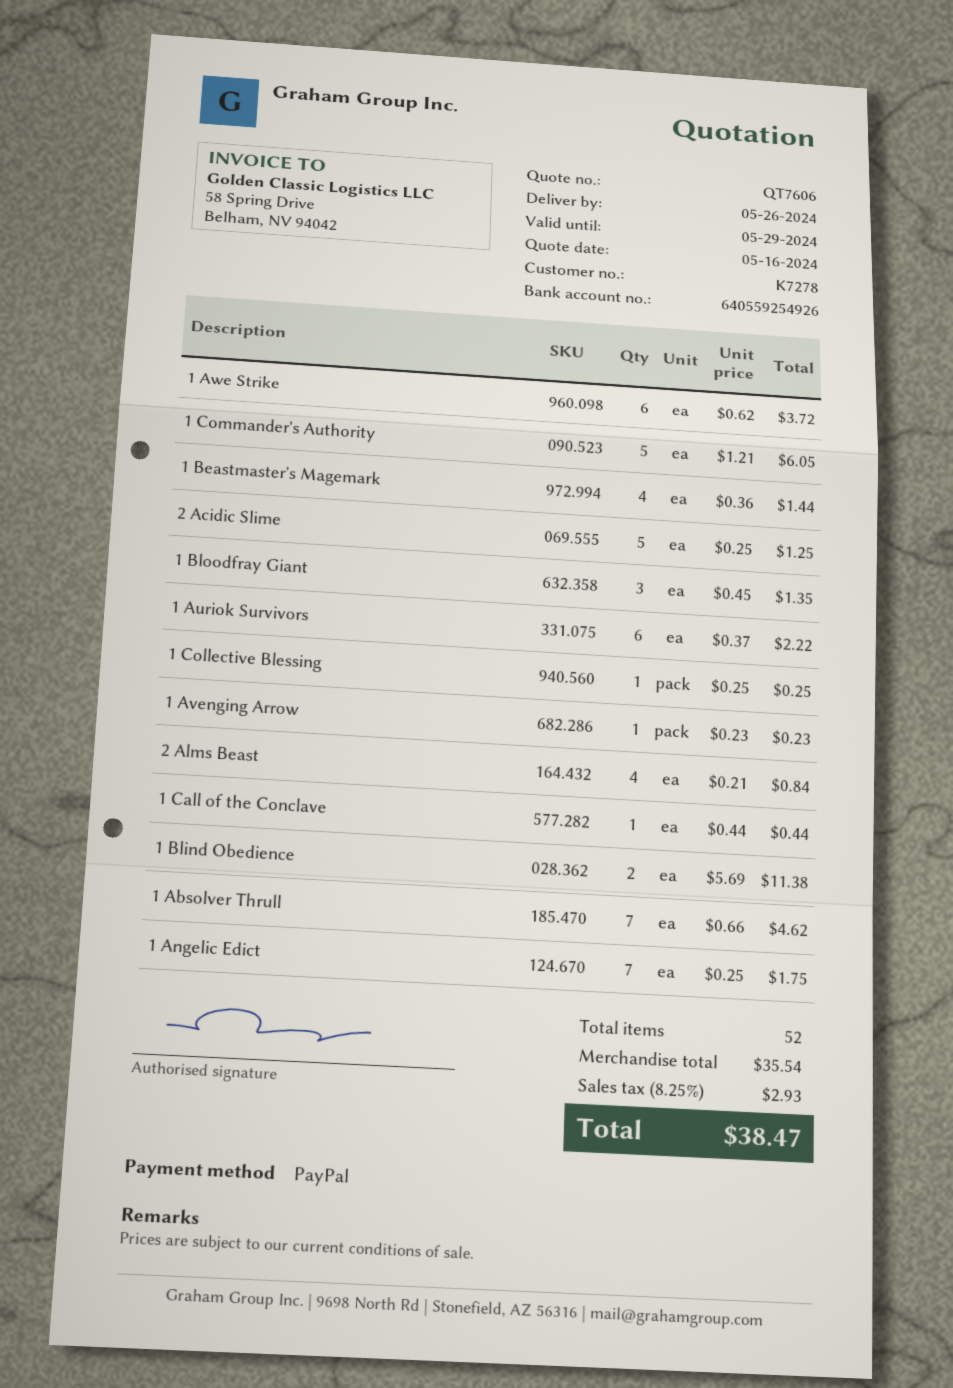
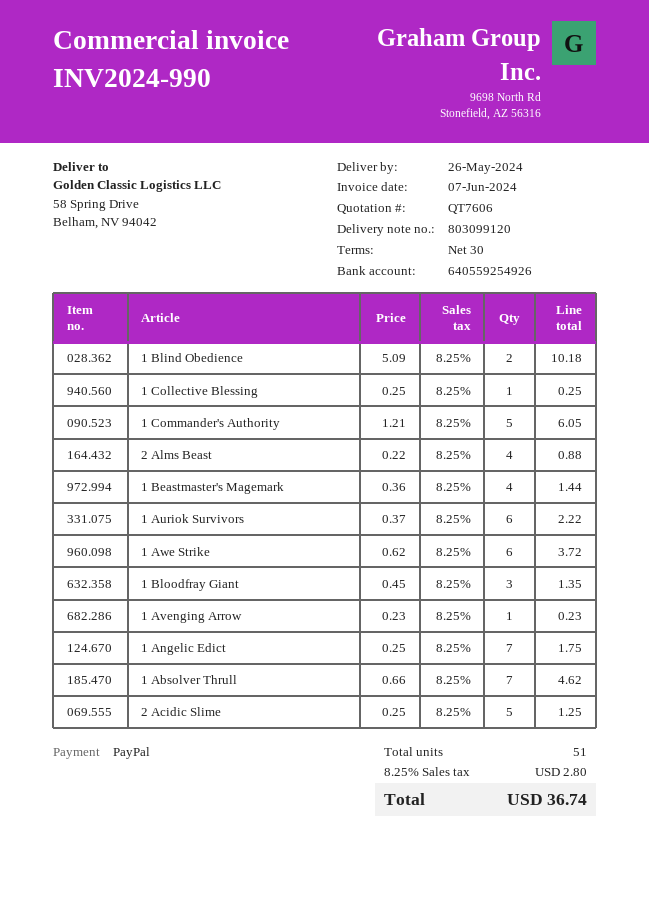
2 Alms Beast: 4 x 0.21 = 0.84 -> 4 x 0.22 = 0.88
1 Call of the Conclave: 1 x 0.44 = 0.44 -> none
1 Blind Obedience: 2 x 5.69 = 11.38 -> 2 x 5.09 = 10.18
total quantity: 52 -> 51
tax: 8.25% = 2.93 -> 8.25% = 2.80
total: 38.47 -> 36.74

